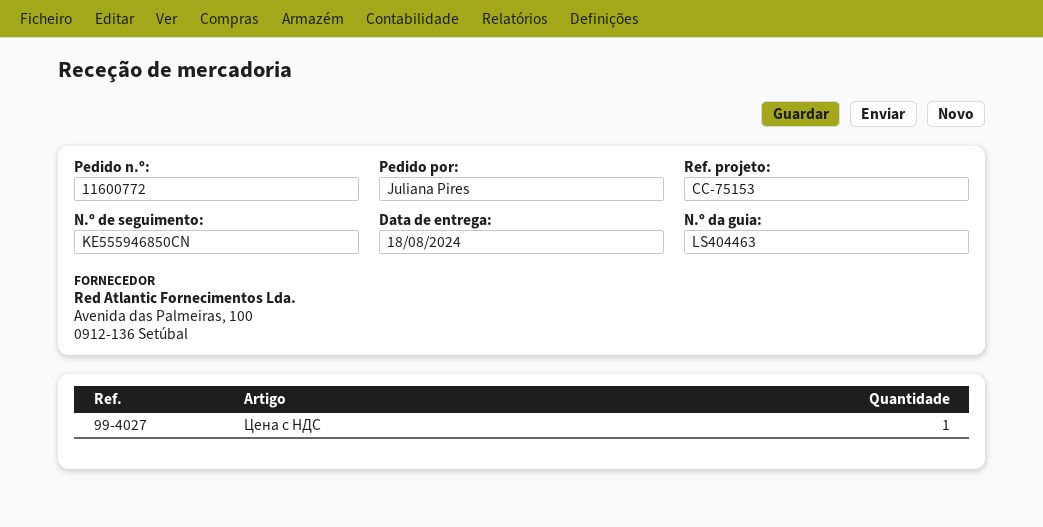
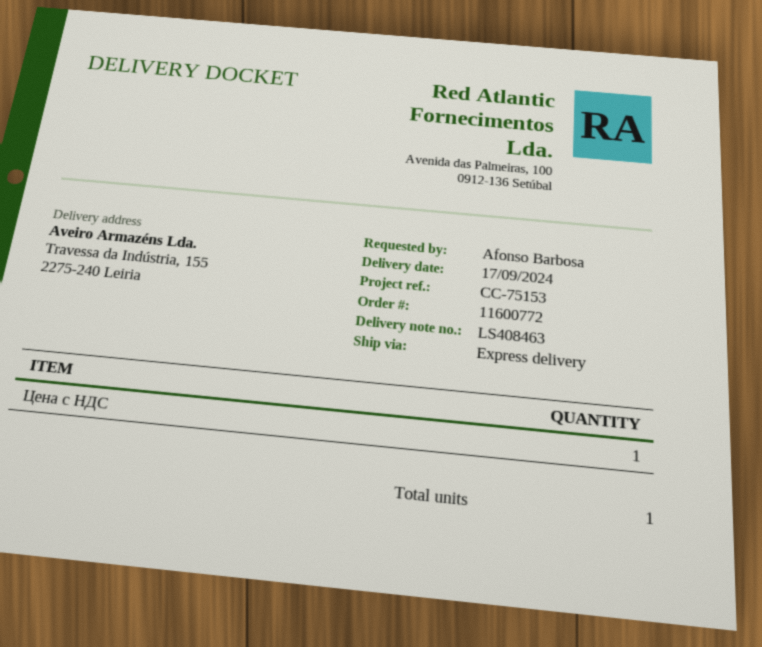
delivery note number: LS404463 -> LS408463
delivery date: 2024-08-18 -> 2024-09-17
ordered by: Juliana Pires -> Afonso Barbosa

